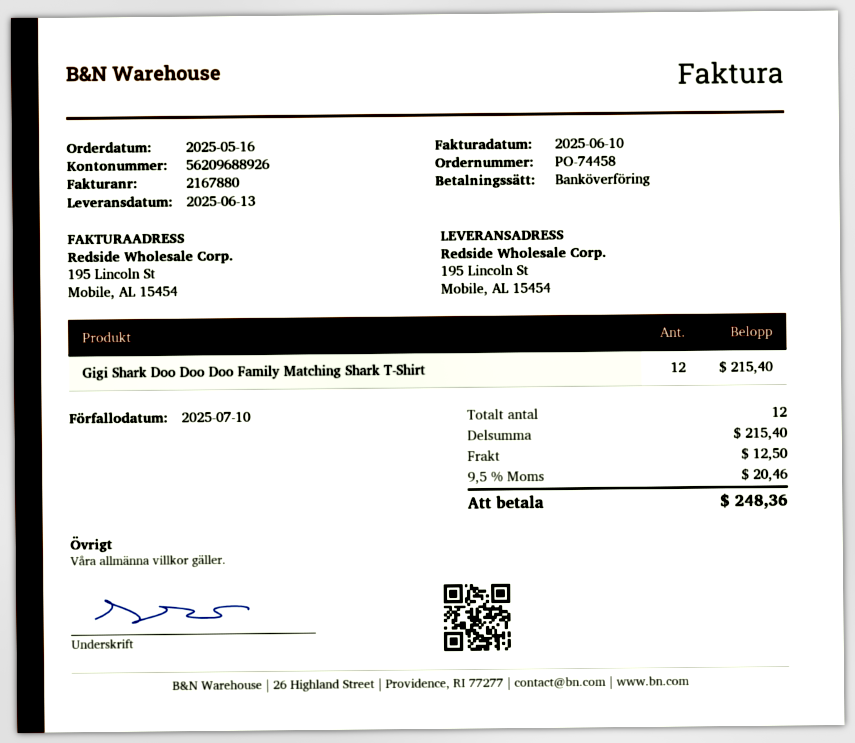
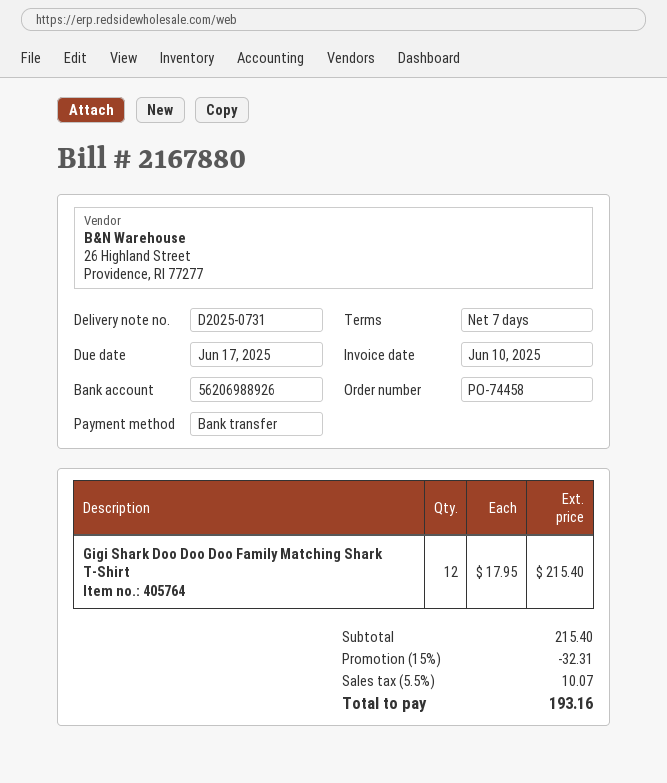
due date: 2025-07-10 -> 2025-06-17
bank account: 56209688926 -> 56206988926
discount: none -> 15% = 32.31
shipping: 12.50 -> none
tax: 9.5% = 20.46 -> 5.5% = 10.07
total: 248.36 -> 193.16

